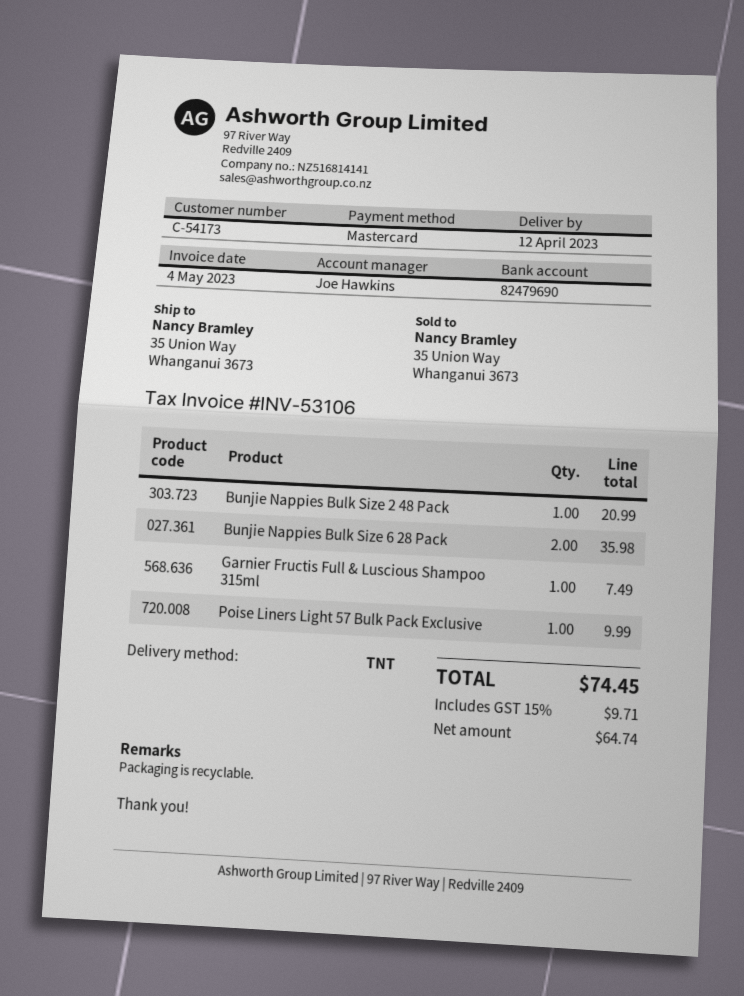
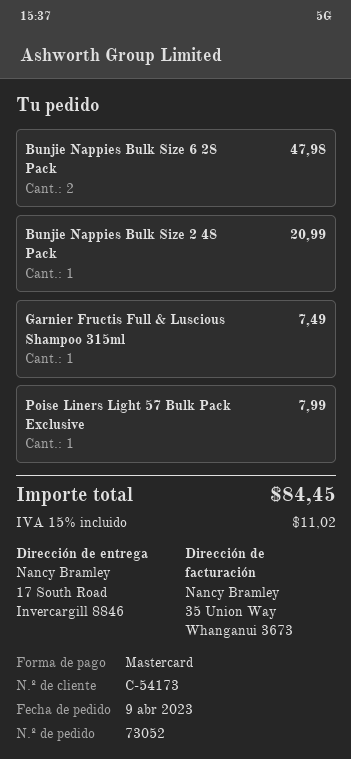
ship to: 35 Union Way, Whanganui 3673 -> 17 South Road, Invercargill 8846
Bunjie Nappies Bulk Size 6 28 Pack: 2 for 35.98 -> 2 for 47.98
Poise Liners Light 57 Bulk Pack Exclusive: 1 for 9.99 -> 1 for 7.99
tax: 15% = 9.71 -> 15% = 11.02
total: 74.45 -> 84.45

